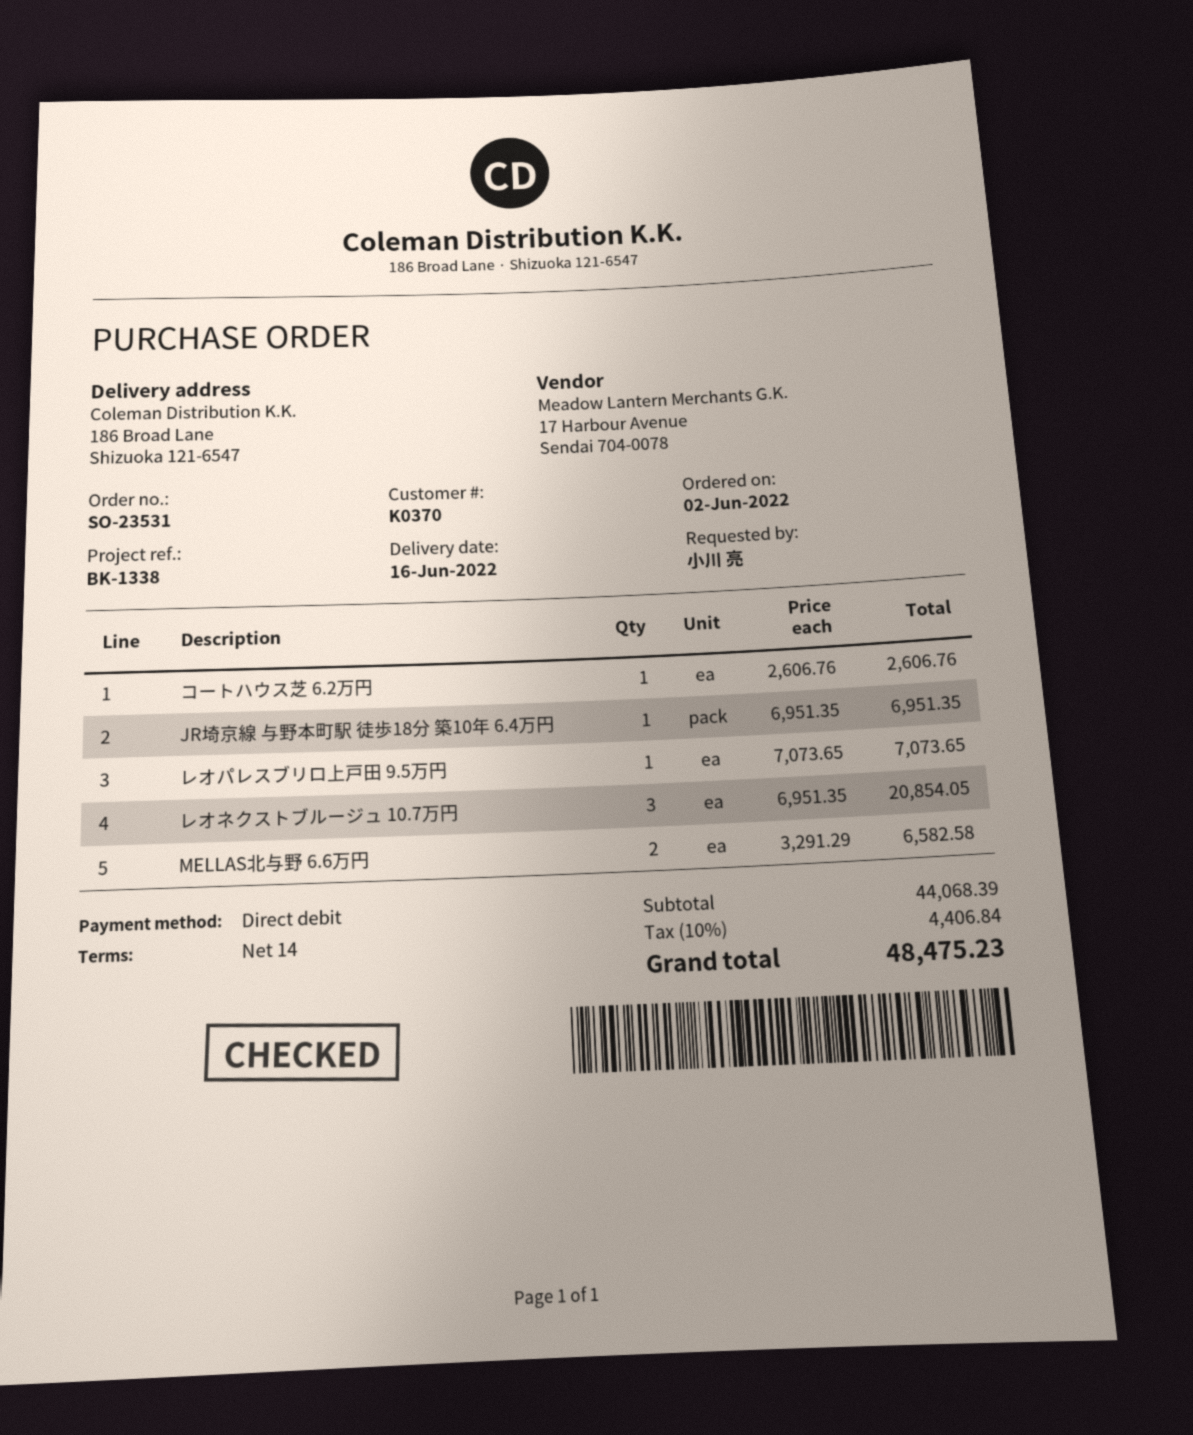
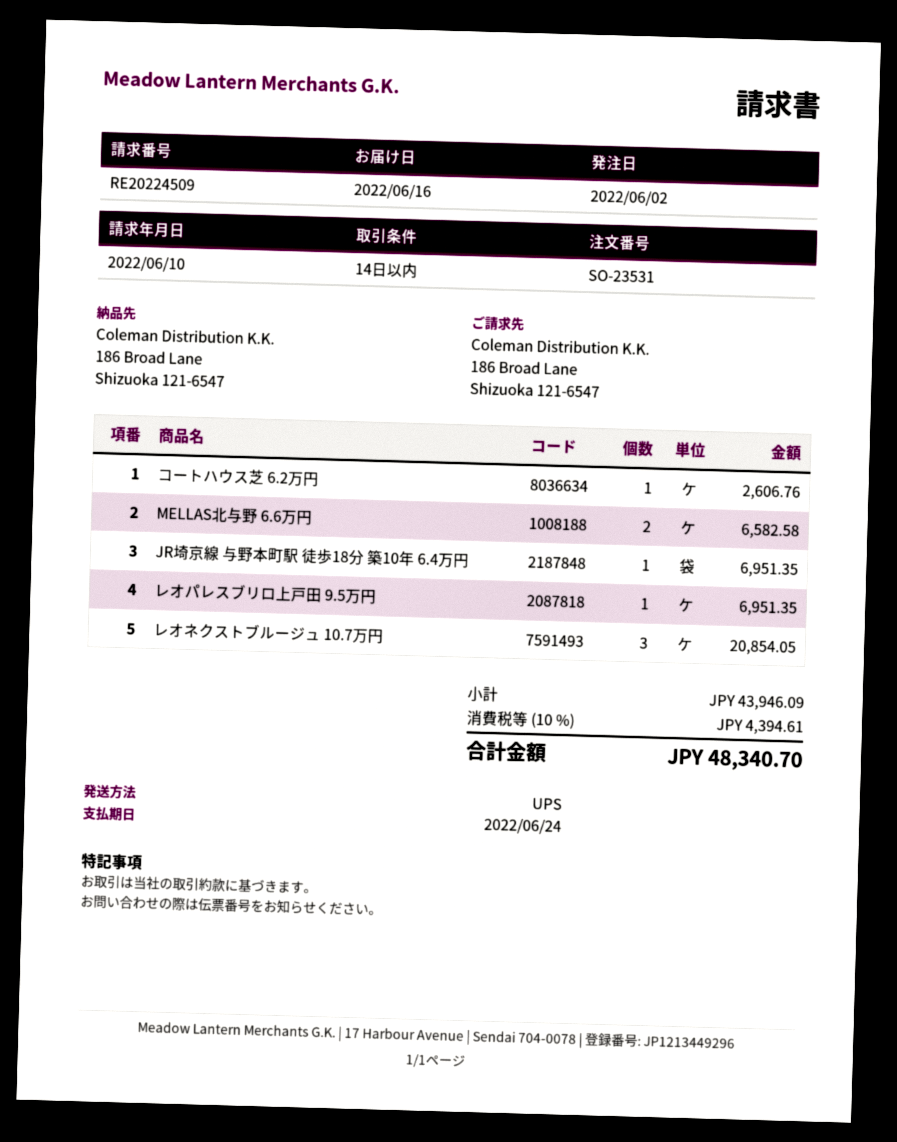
レオパレスブリロ上戸田 9.5万円: 1 for 7073.65 -> 1 for 6951.35
subtotal: 44068.39 -> 43946.09
tax: 10% = 4406.84 -> 10% = 4394.61
total: 48475.23 -> 48340.70

